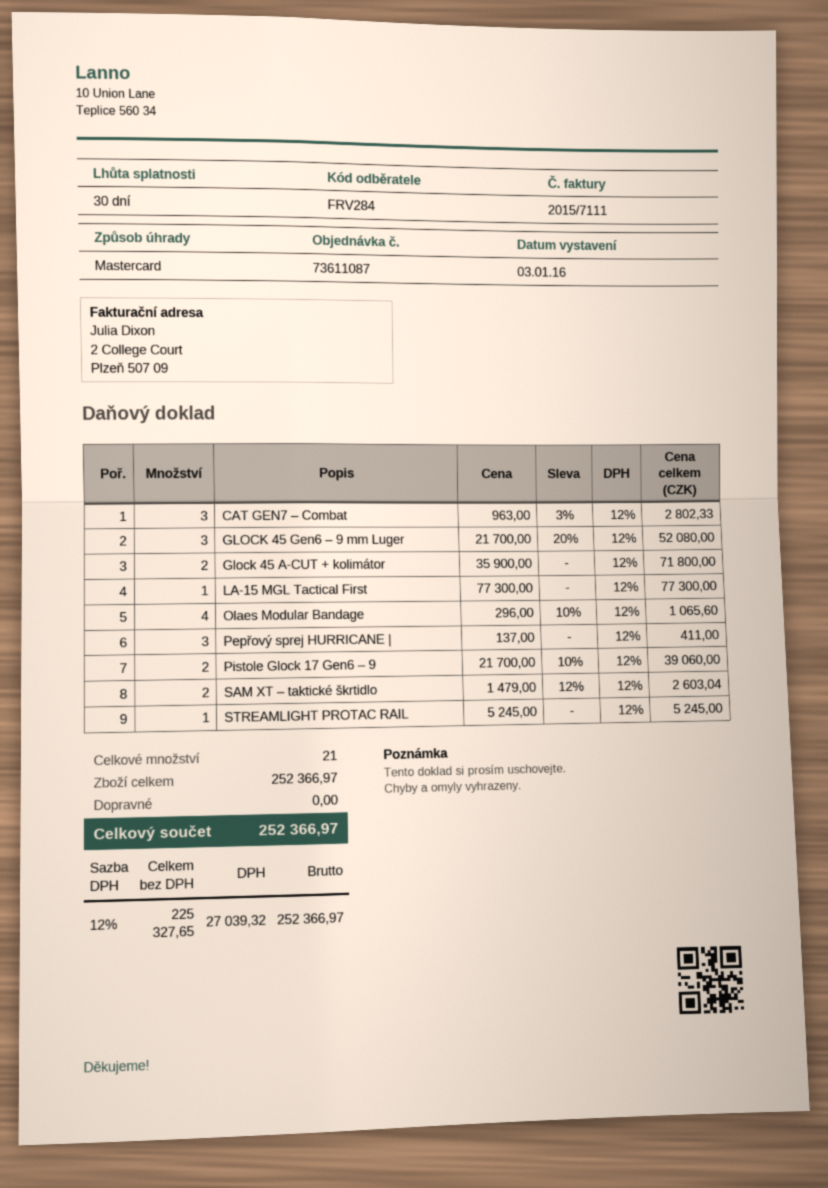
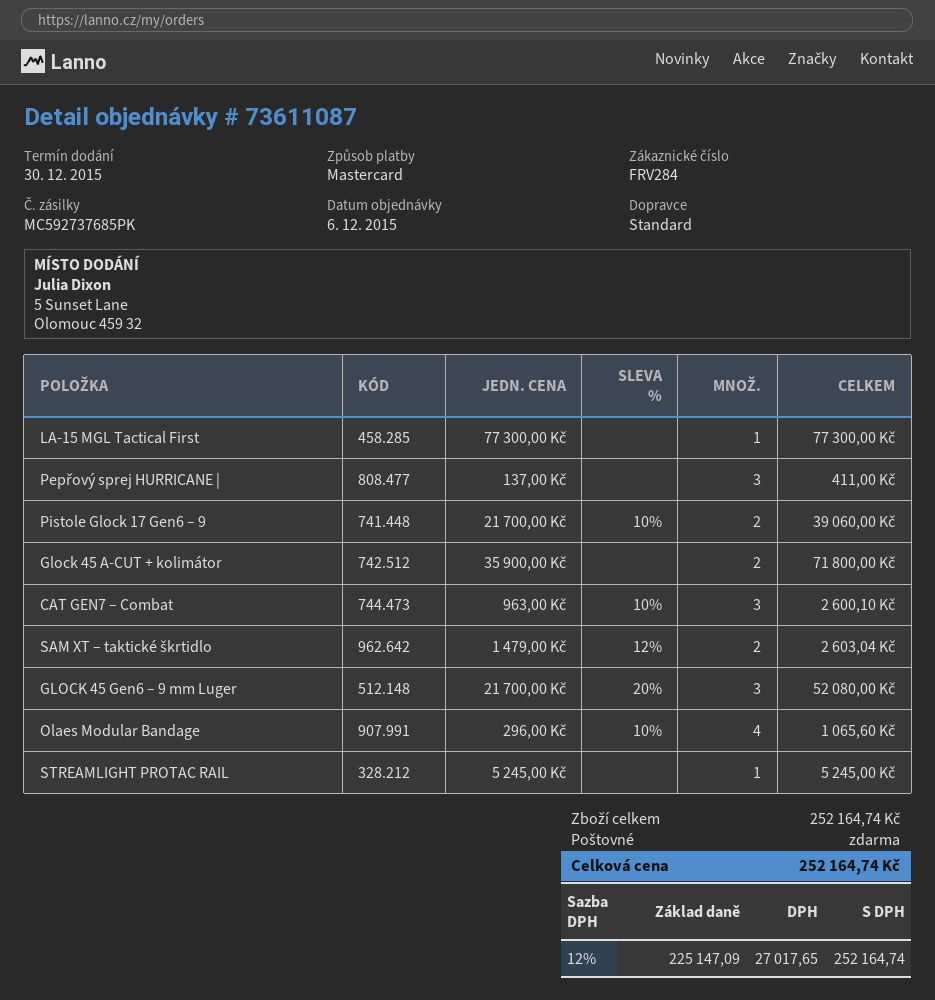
CAT GEN7 – Combat: 3 x 963.00 - 3% = 2802.33 -> 3 x 963.00 - 10% = 2600.10
subtotal: 252366.97 -> 252164.74
net: 225327.65 -> 225147.09
tax: 12% = 27039.32 -> 12% = 27017.65
total: 252366.97 -> 252164.74

